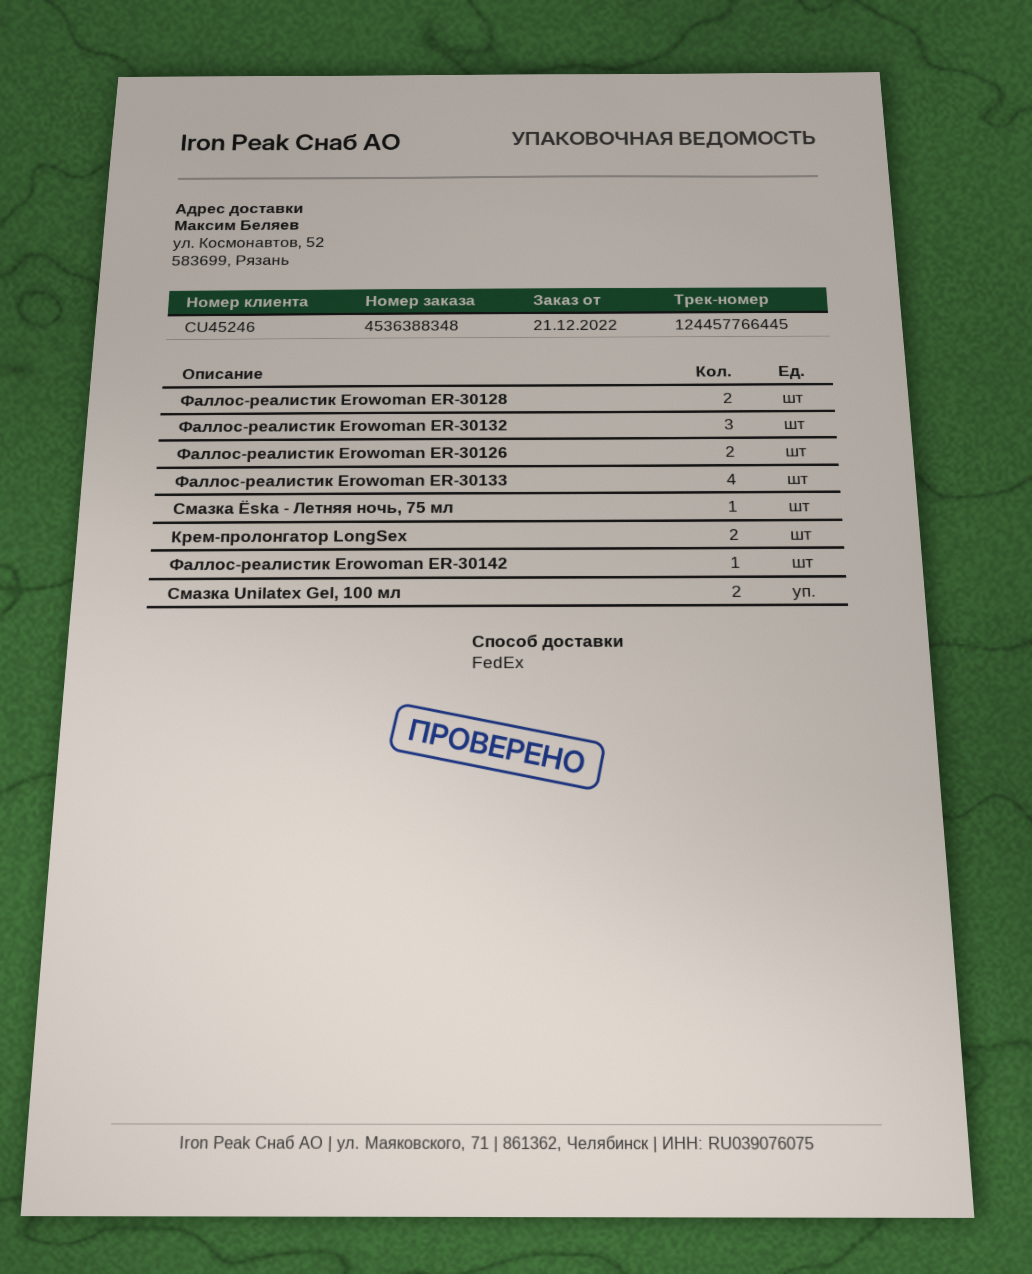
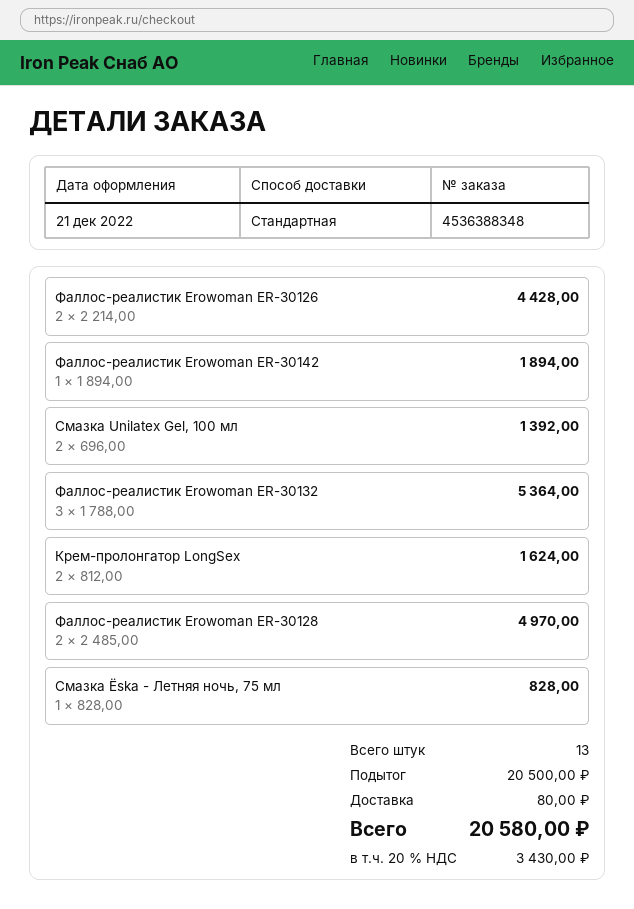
shipping method: FedEx -> standard
Фаллос-реалистик Erowoman ER-30133: 4 -> none

